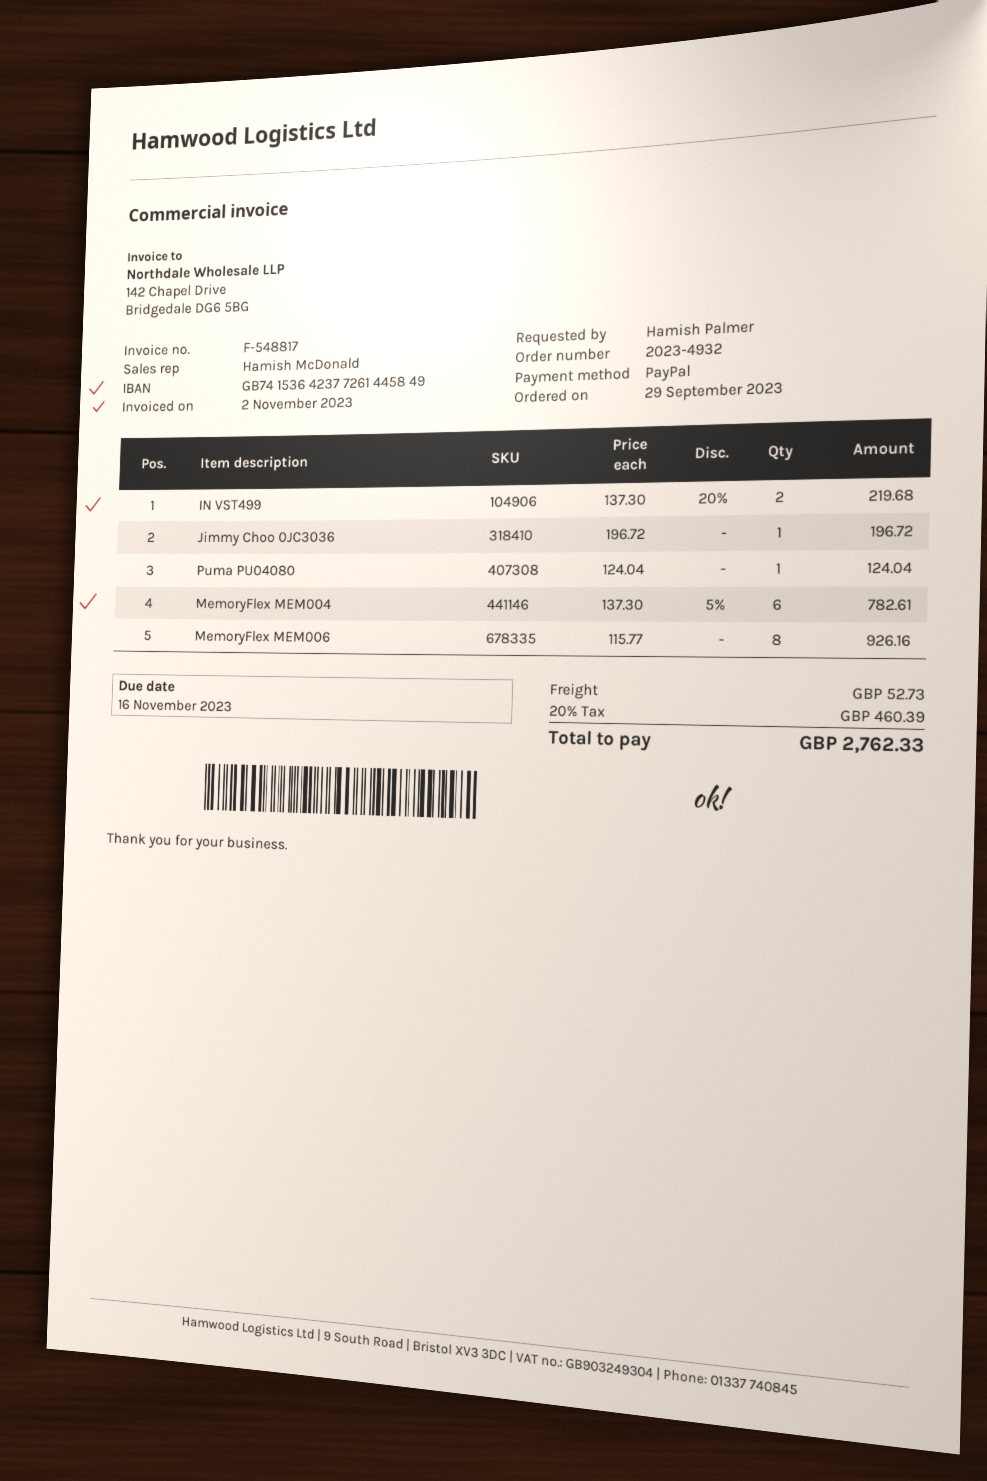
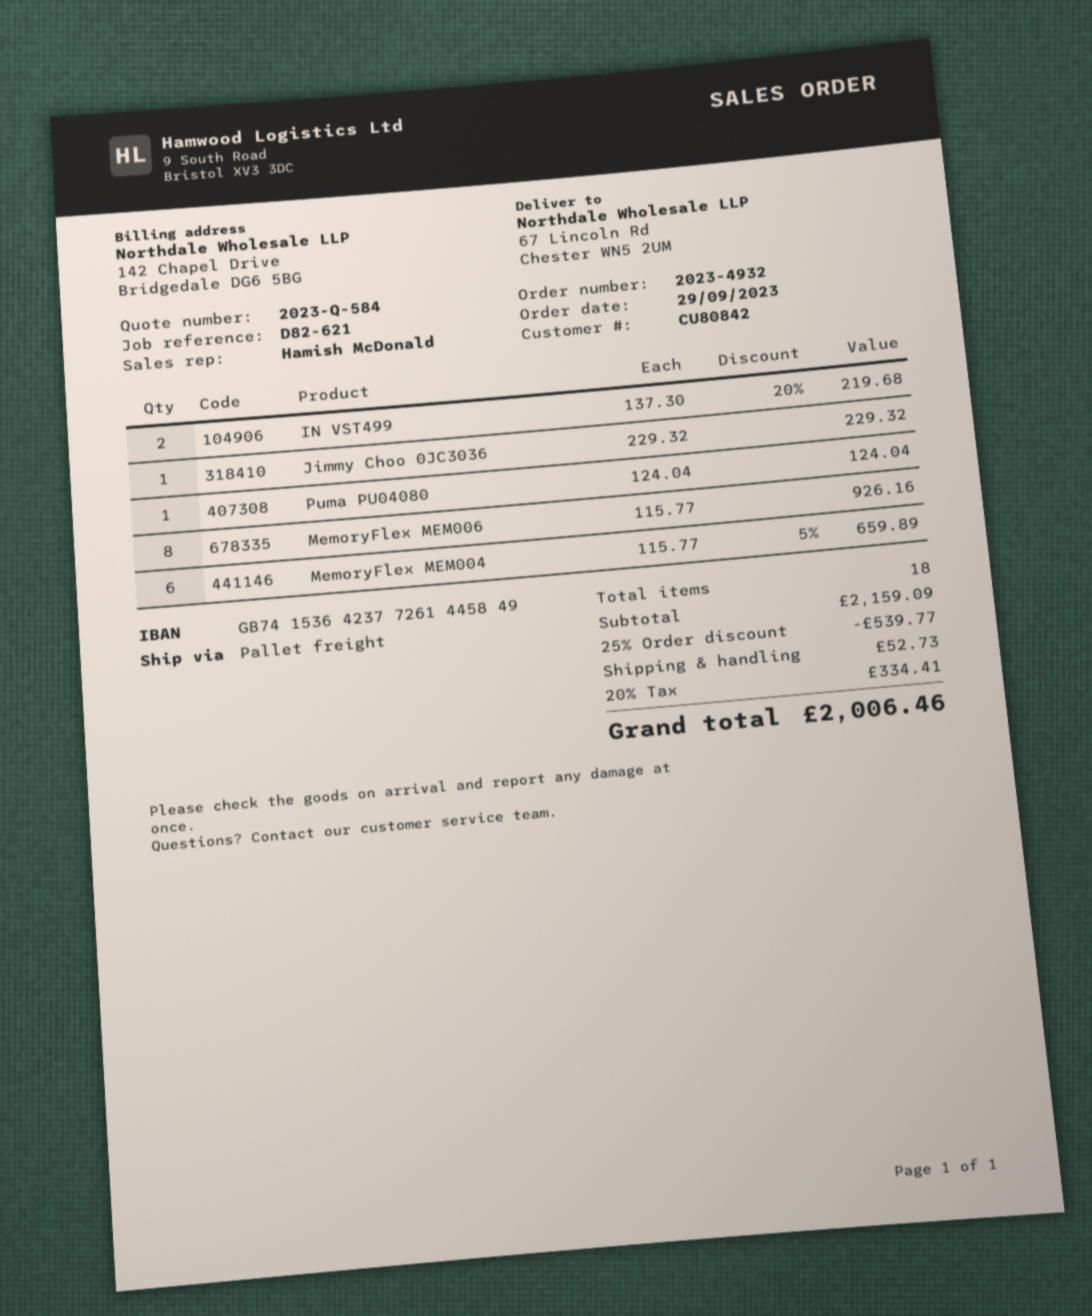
Jimmy Choo 0JC3036: 1 x 196.72 = 196.72 -> 1 x 229.32 = 229.32
MemoryFlex MEM004: 6 x 137.30 - 5% = 782.61 -> 6 x 115.77 - 5% = 659.89
discount: none -> 25% = 539.77
tax: 20% = 460.39 -> 20% = 334.41
total: 2762.33 -> 2006.46

